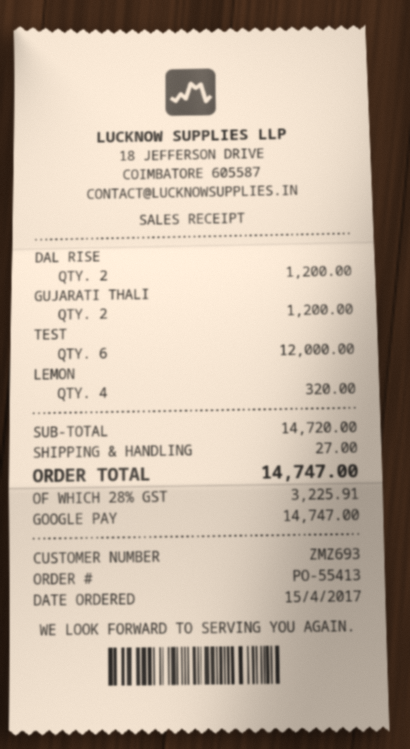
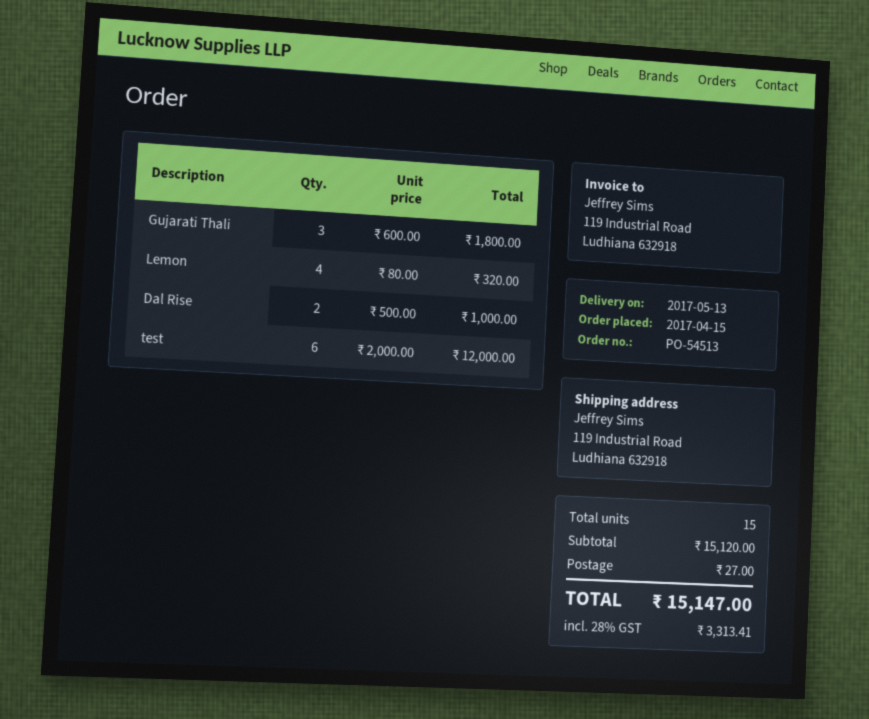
order number: PO-55413 -> PO-54513
DAL RISE: 2 for 1200.00 -> 2 for 1000.00
GUJARATI THALI: 2 for 1200.00 -> 3 for 1800.00
subtotal: 14720.00 -> 15120.00
tax: 28% = 3225.91 -> 28% = 3313.41
total: 14747.00 -> 15147.00

